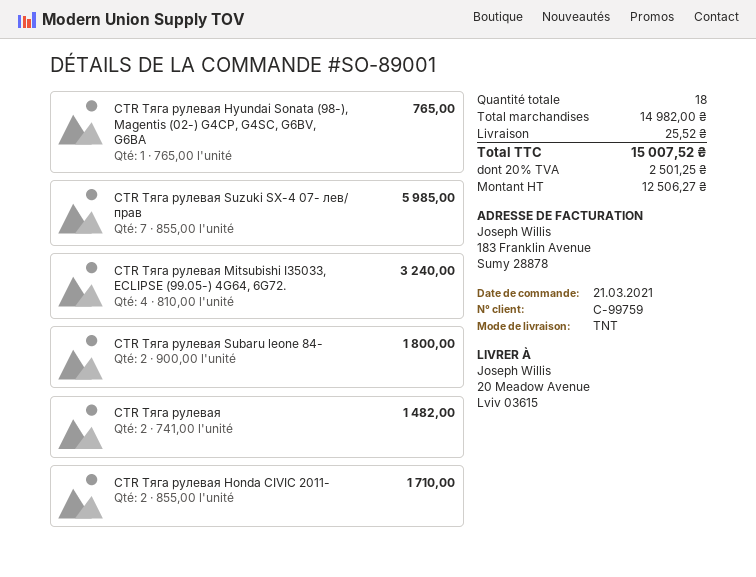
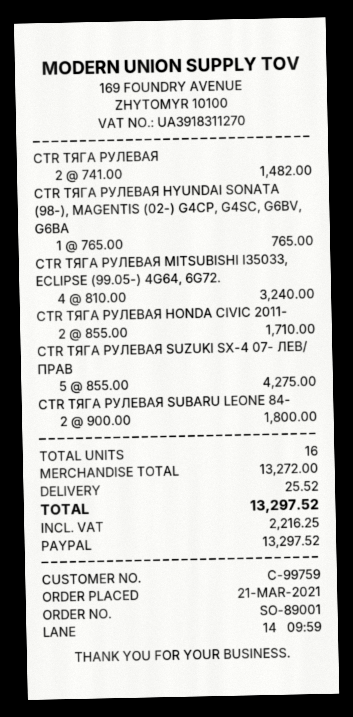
CTR Тяга рулевая Suzuki SX-4 07- лев/ прав: 7 x 855.00 = 5985.00 -> 5 x 855.00 = 4275.00
total quantity: 18 -> 16
subtotal: 14982.00 -> 13272.00
tax: 2501.25 -> 2216.25
total: 15007.52 -> 13297.52

